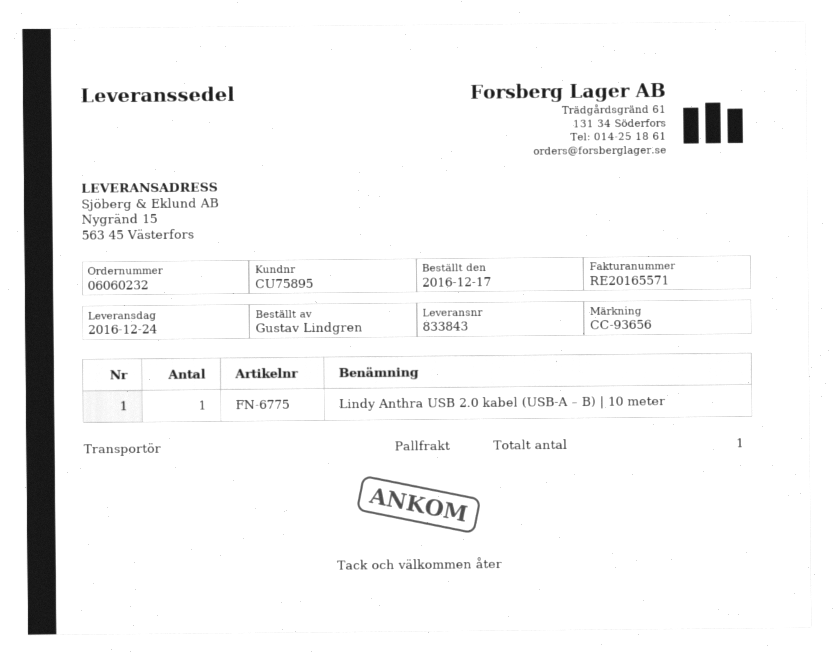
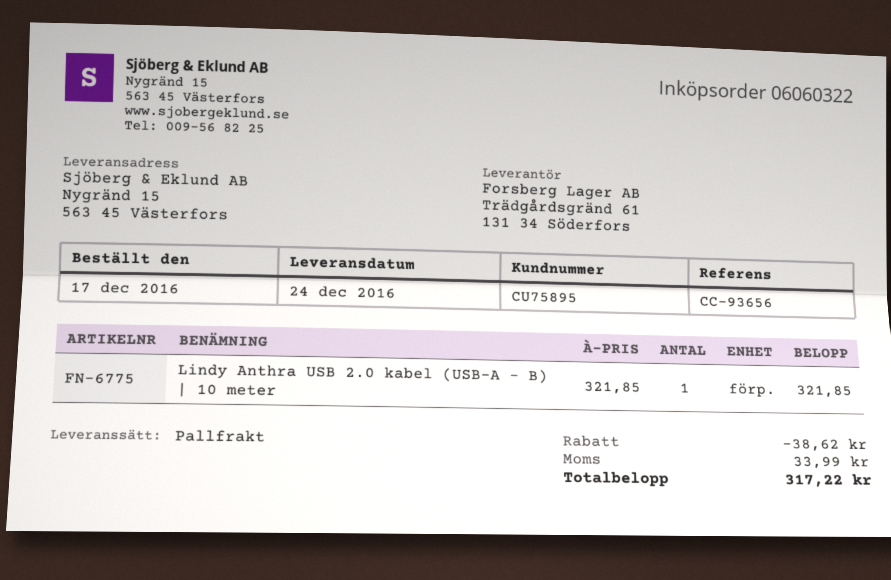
order number: 06060232 -> 06060322

